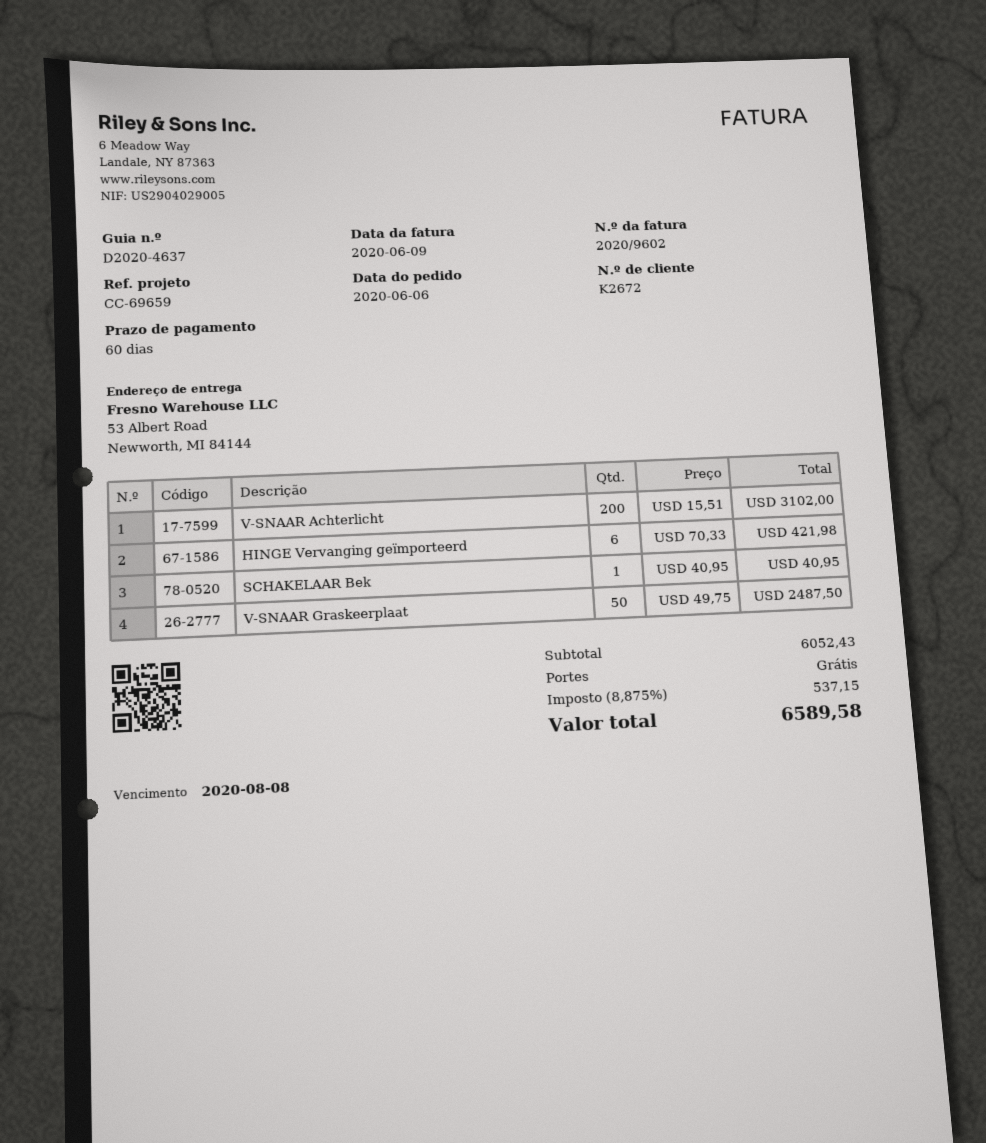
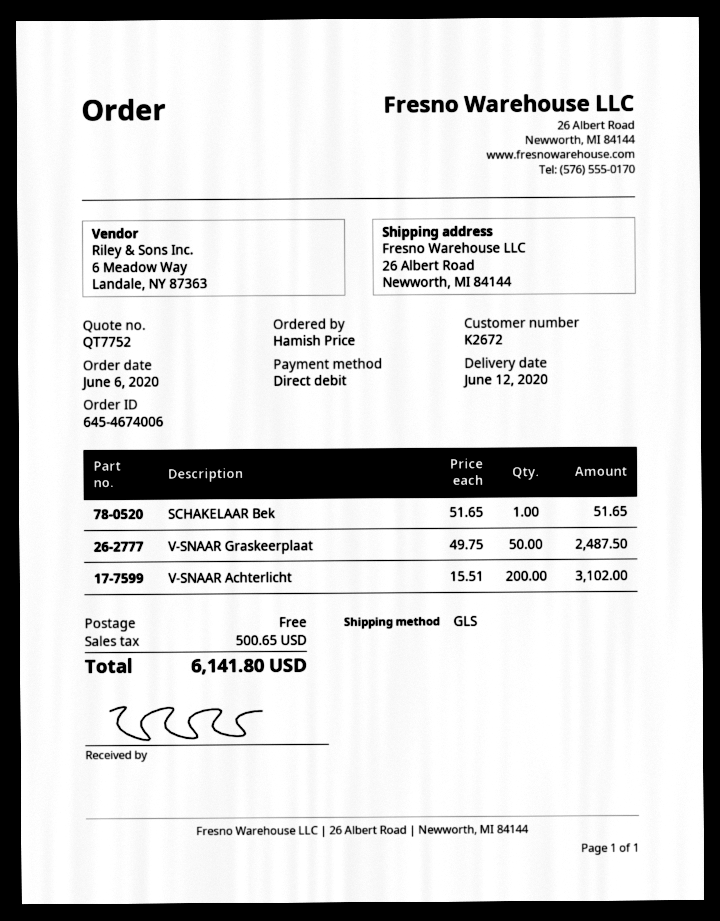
ship to: 53 Albert Road, Newworth, MI 84144 -> 26 Albert Road, Newworth, MI 84144
HINGE Vervanging geïmporteerd: 6 x 70.33 = 421.98 -> none
SCHAKELAAR Bek: 1 x 40.95 = 40.95 -> 1 x 51.65 = 51.65
tax: 537.15 -> 500.65
total: 6589.58 -> 6141.80

